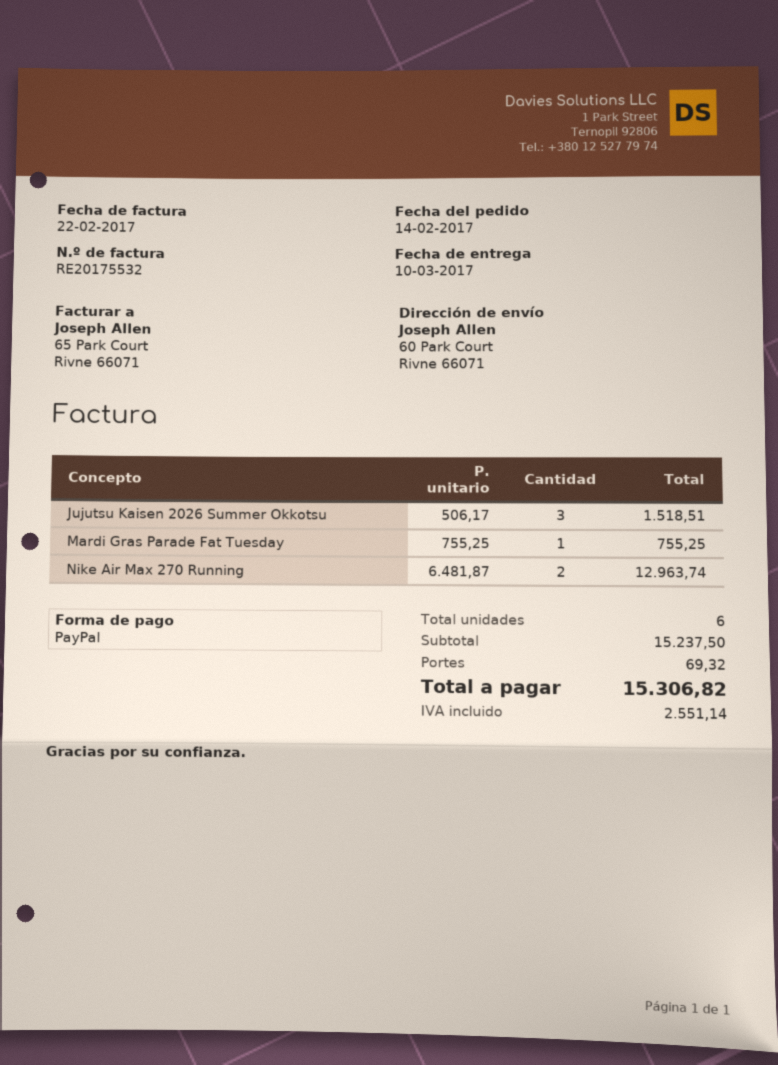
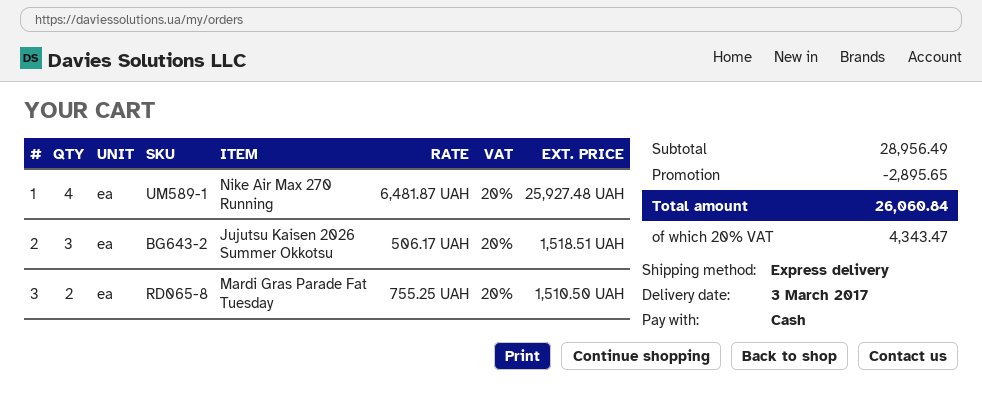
delivery date: 2017-03-10 -> 2017-03-03
payment method: PayPal -> cash
Mardi Gras Parade Fat Tuesday: 1 x 755.25 = 755.25 -> 2 x 755.25 = 1510.50
Nike Air Max 270 Running: 2 x 6481.87 = 12963.74 -> 4 x 6481.87 = 25927.48
subtotal: 15237.50 -> 28956.49
discount: none -> 2895.65
shipping: 69.32 -> none
tax: 2551.14 -> 4343.47
total: 15306.82 -> 26060.84

